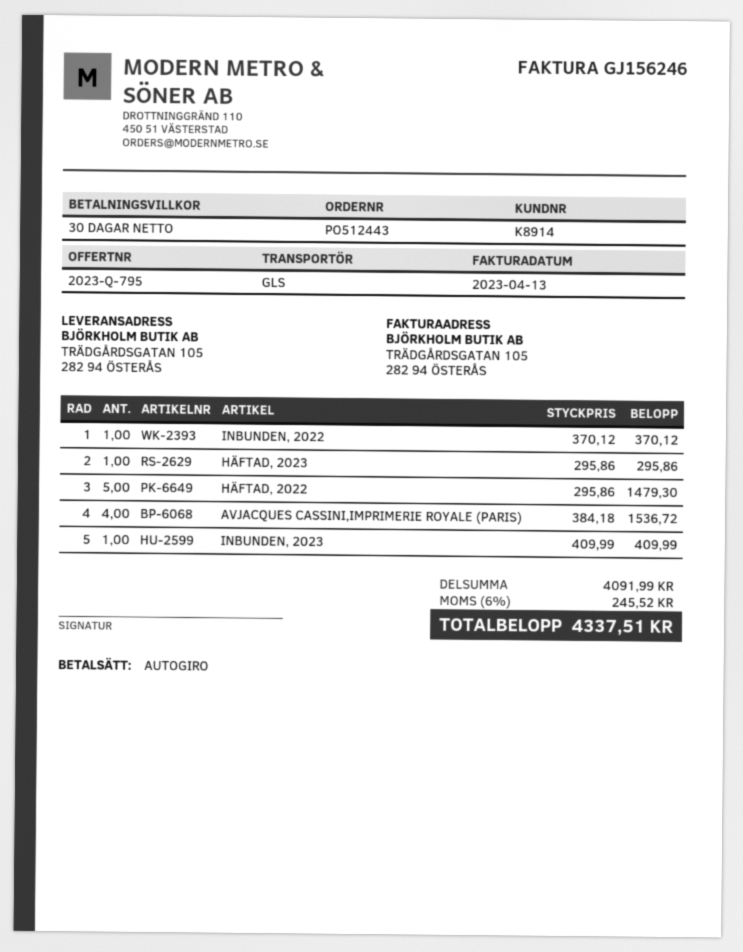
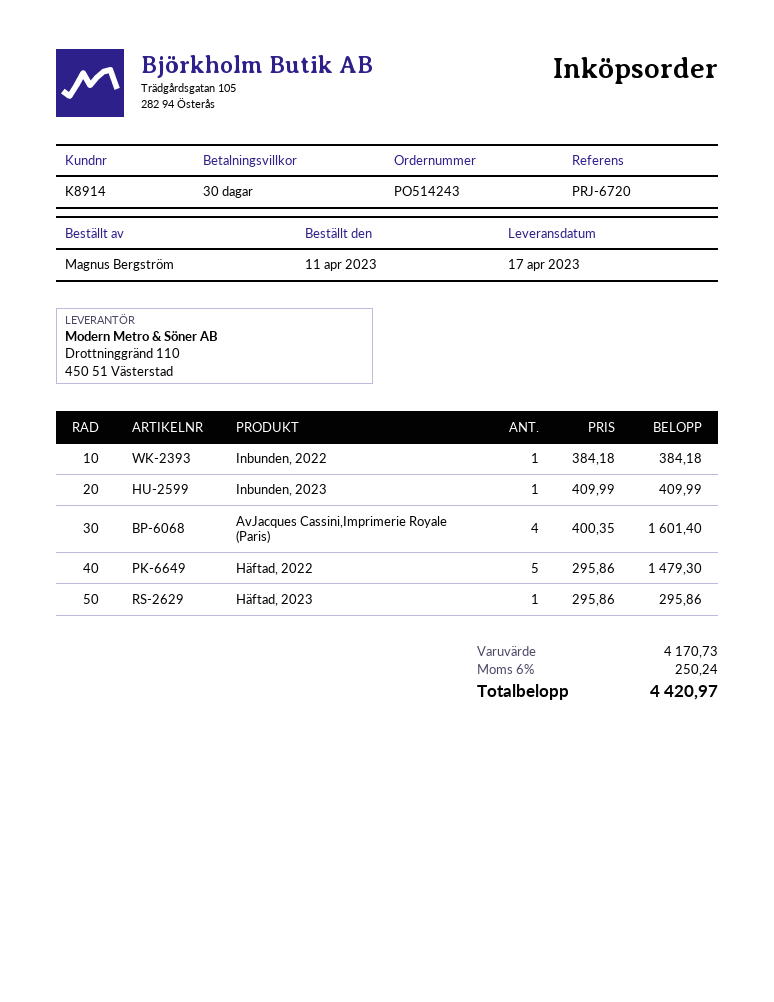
order number: PO512443 -> PO514243
INBUNDEN, 2022: 1 x 370.12 = 370.12 -> 1 x 384.18 = 384.18
AVJACQUES CASSINI,IMPRIMERIE ROYALE (PARIS): 4 x 384.18 = 1536.72 -> 4 x 400.35 = 1601.40
subtotal: 4091.99 -> 4170.73
tax: 6% = 245.52 -> 6% = 250.24
total: 4337.51 -> 4420.97

